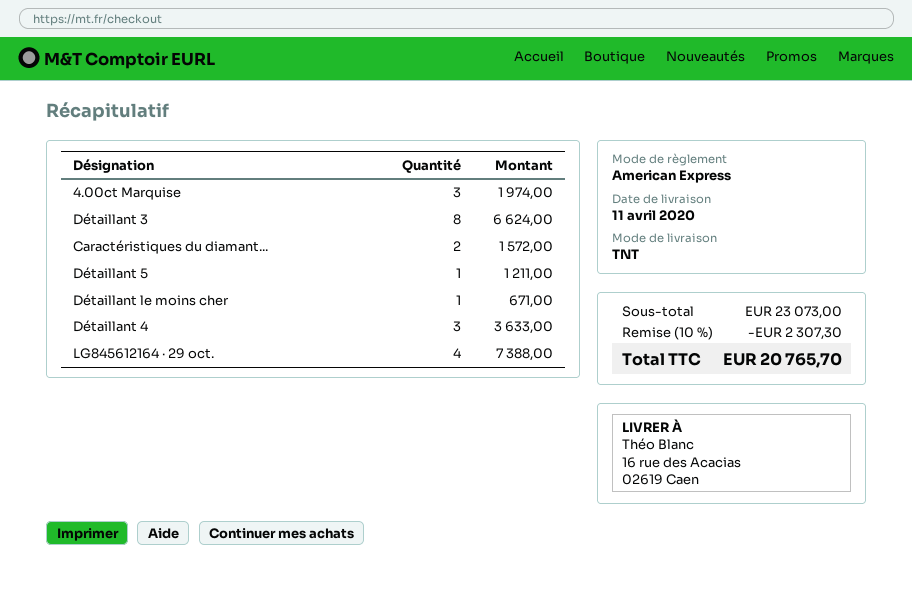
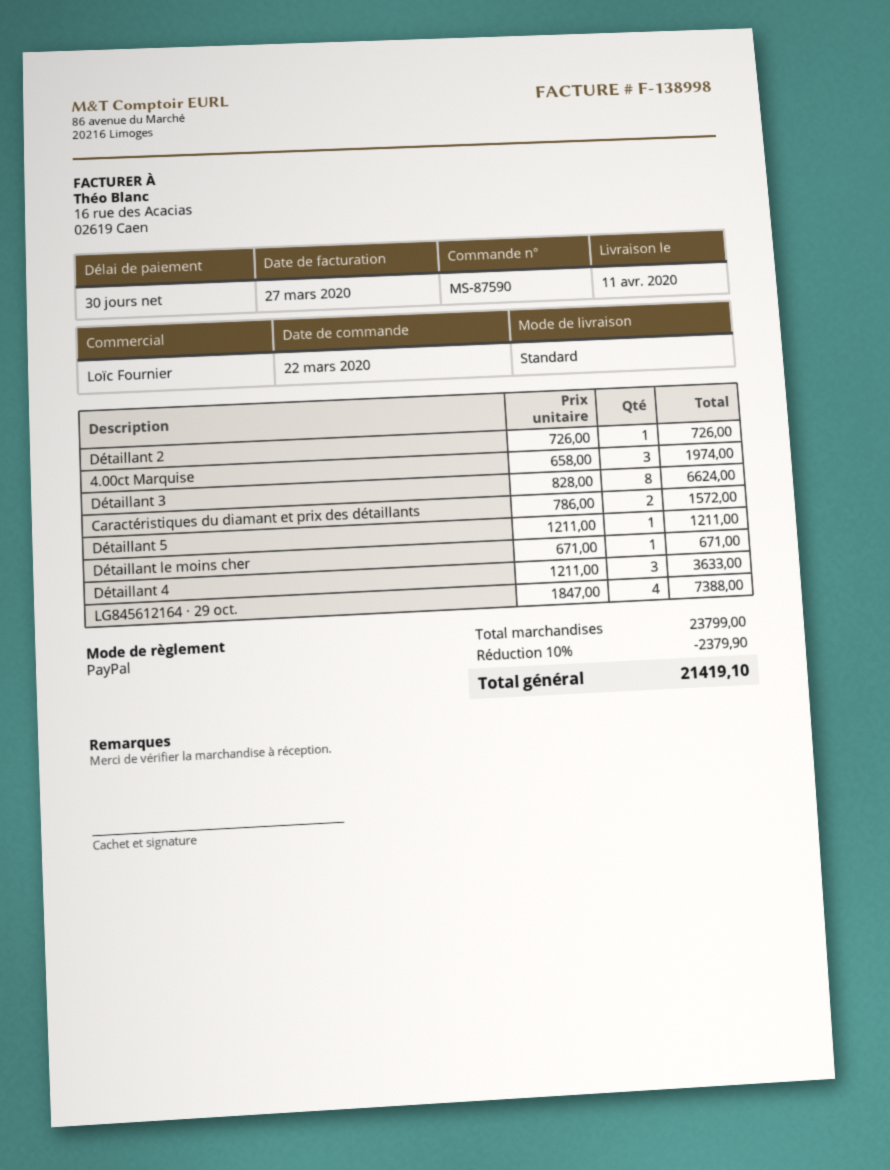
payment method: American Express -> PayPal
shipping method: TNT -> standard
Détaillant 2: none -> 1 for 726.00
subtotal: 23073.00 -> 23799.00
discount: 10% = 2307.30 -> 10% = 2379.90
total: 20765.70 -> 21419.10

